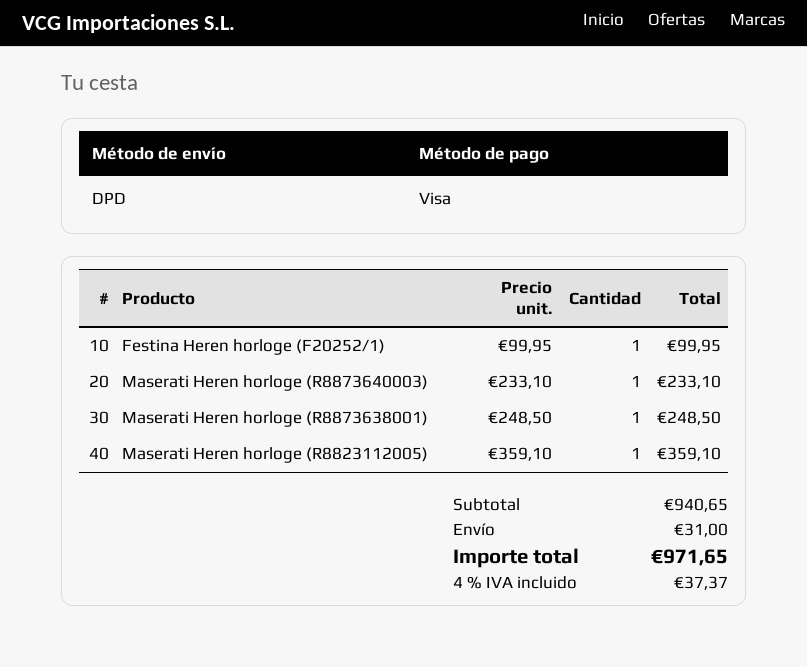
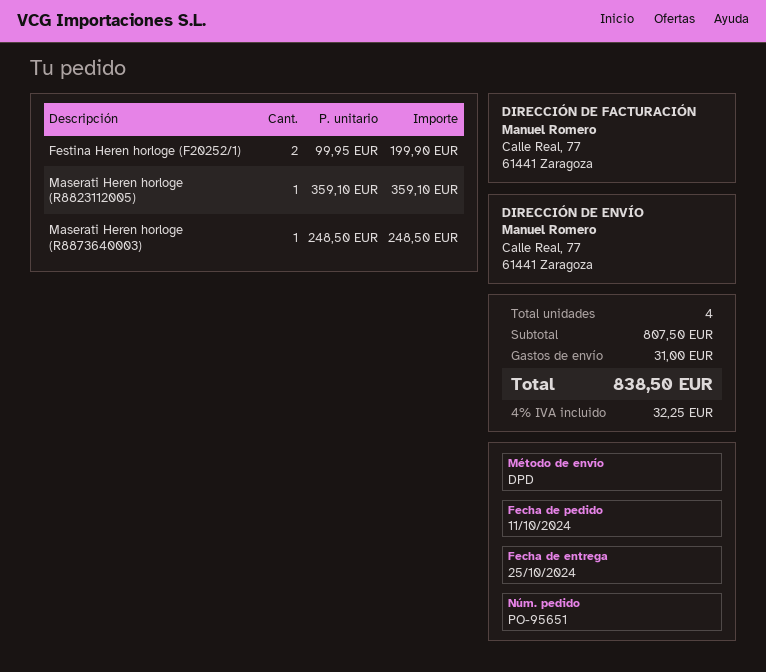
Festina Heren horloge (F20252/1): 1 x 99.95 = 99.95 -> 2 x 99.95 = 199.90
Maserati Heren horloge (R8873640003): 1 x 233.10 = 233.10 -> 1 x 248.50 = 248.50
Maserati Heren horloge (R8873638001): 1 x 248.50 = 248.50 -> none
subtotal: 940.65 -> 807.50
tax: 4% = 37.37 -> 4% = 32.25
total: 971.65 -> 838.50

